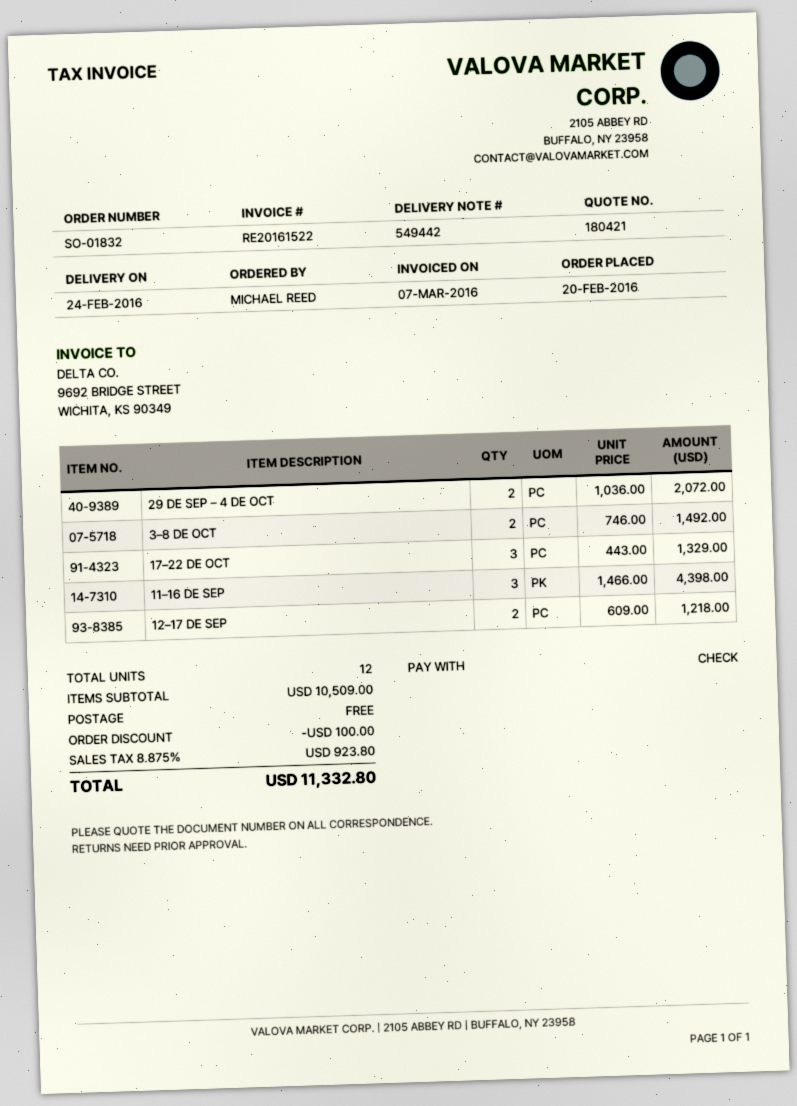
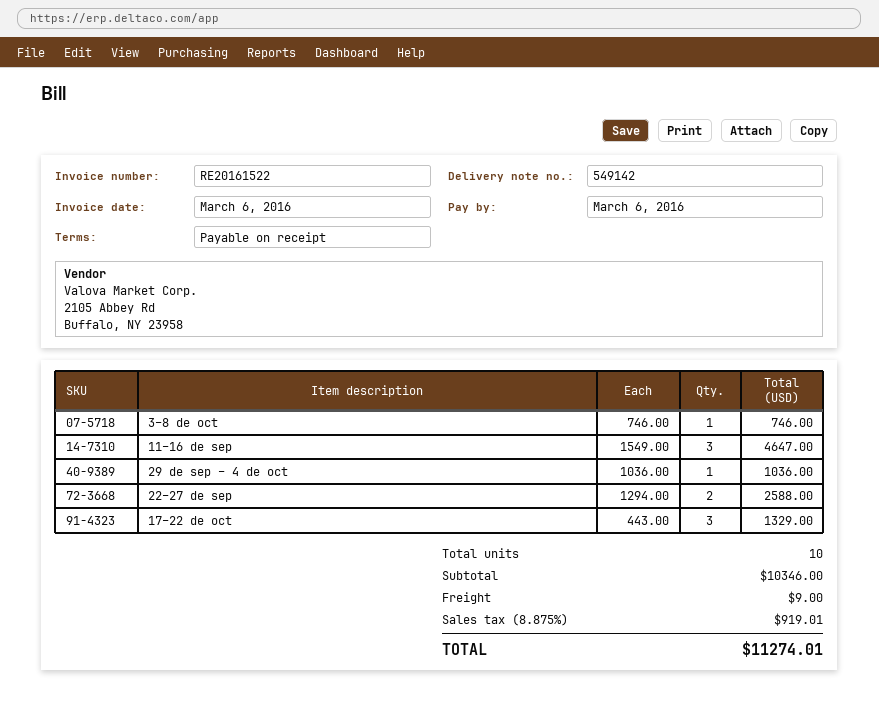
delivery note number: 549442 -> 549142
invoice date: 2016-03-07 -> 2016-03-06
29 DE SEP – 4 DE OCT: 2 x 1036.00 = 2072.00 -> 1 x 1036.00 = 1036.00
3–8 DE OCT: 2 x 746.00 = 1492.00 -> 1 x 746.00 = 746.00
11–16 DE SEP: 3 x 1466.00 = 4398.00 -> 3 x 1549.00 = 4647.00
12–17 DE SEP: 2 x 609.00 = 1218.00 -> none
22–27 de sep: none -> 2 x 1294.00 = 2588.00
total quantity: 12 -> 10
subtotal: 10509.00 -> 10346.00
discount: 100.00 -> none
shipping: 0.00 -> 9.00
tax: 8.875% = 923.80 -> 8.875% = 919.01
total: 11332.80 -> 11274.01

